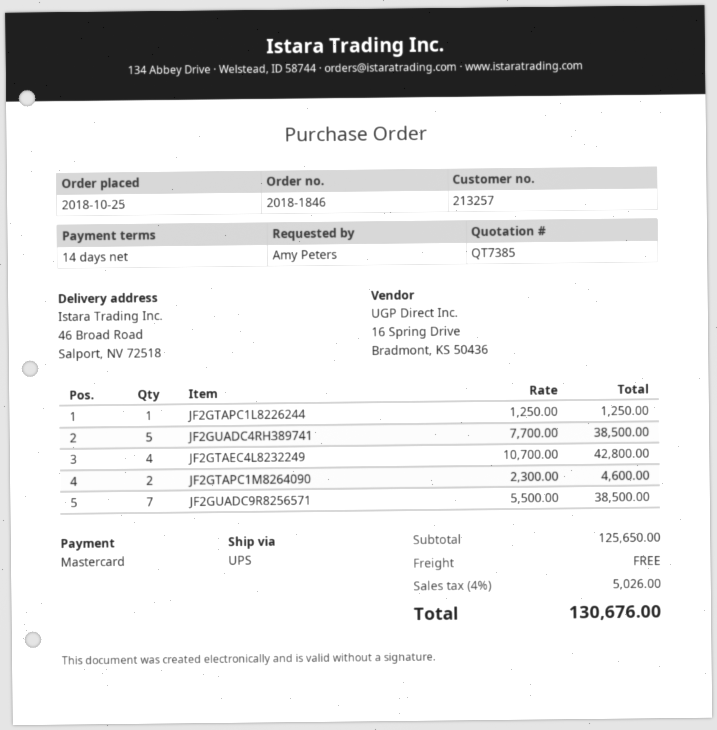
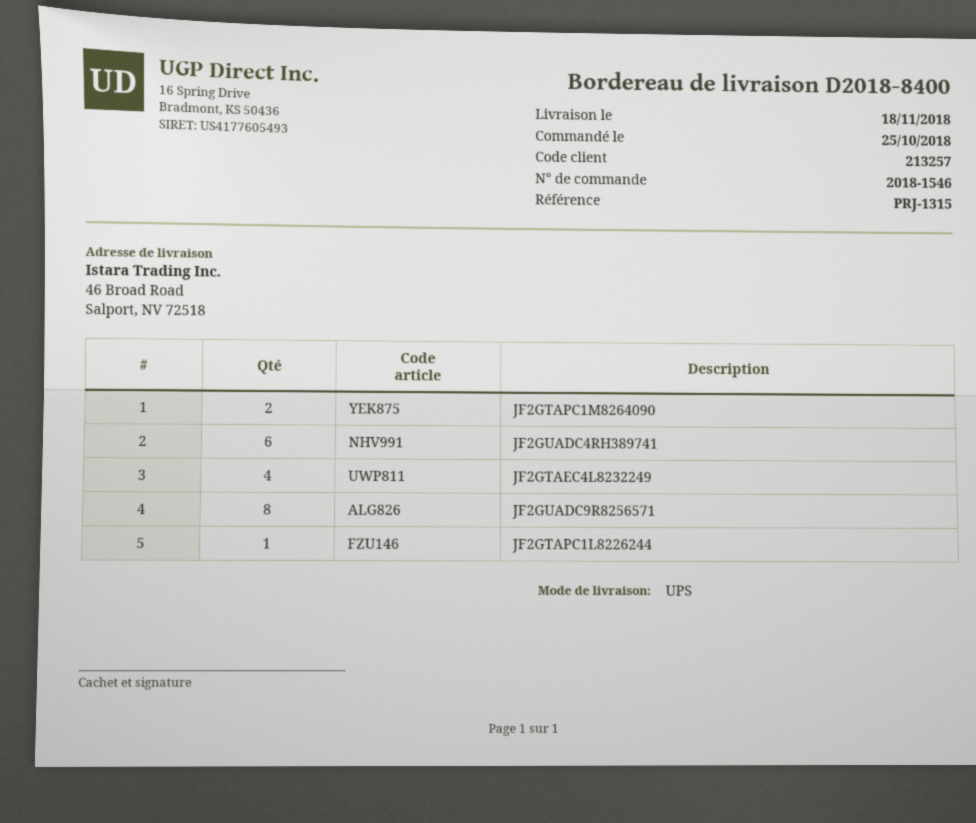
order number: 2018-1846 -> 2018-1546
JF2GUADC4RH389741: 5 -> 6
JF2GUADC9R8256571: 7 -> 8

